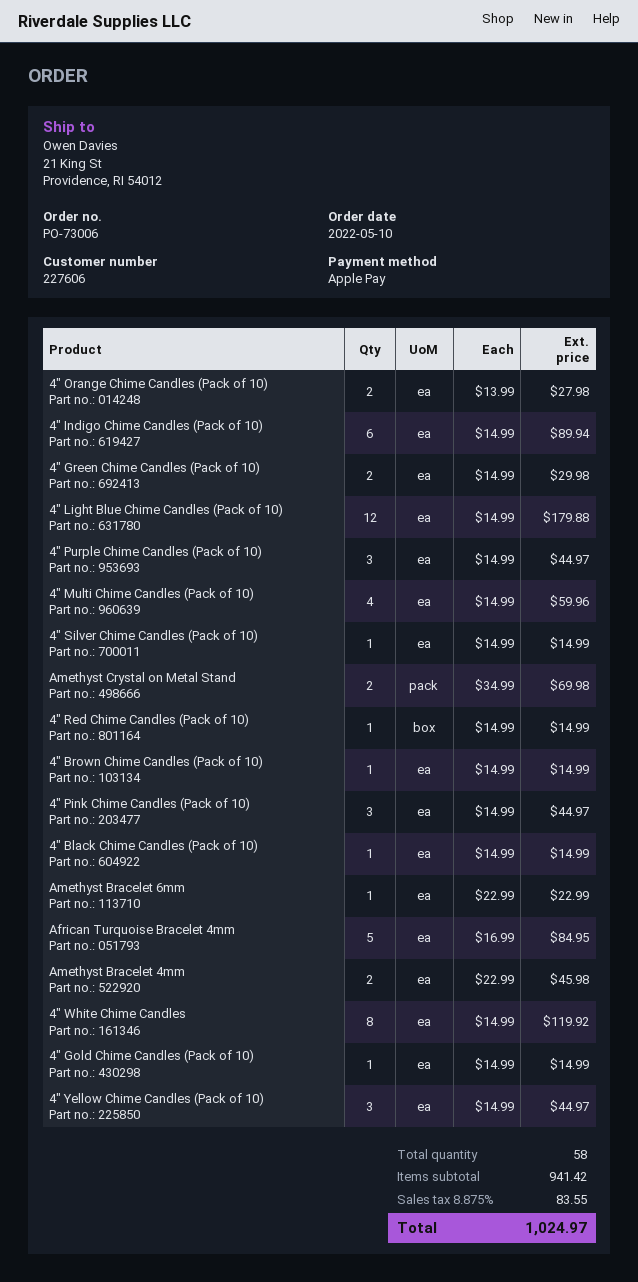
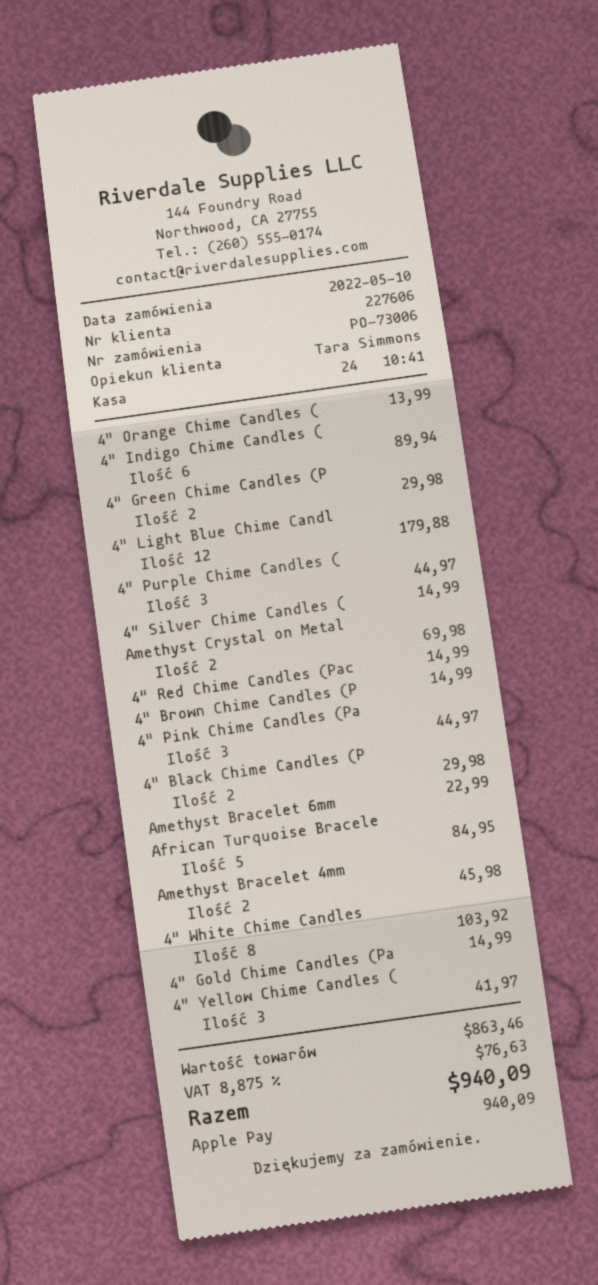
4" Orange Chime Candles (Pack of 10): 2 for 27.98 -> 1 for 13.99
4" Multi Chime Candles (Pack of 10): 4 for 59.96 -> none
4" Black Chime Candles (Pack of 10): 1 for 14.99 -> 2 for 29.98
4" White Chime Candles: 8 for 119.92 -> 8 for 103.92
4" Yellow Chime Candles (Pack of 10): 3 for 44.97 -> 3 for 41.97
subtotal: 941.42 -> 863.46
tax: 8.875% = 83.55 -> 8.875% = 76.63
total: 1024.97 -> 940.09

